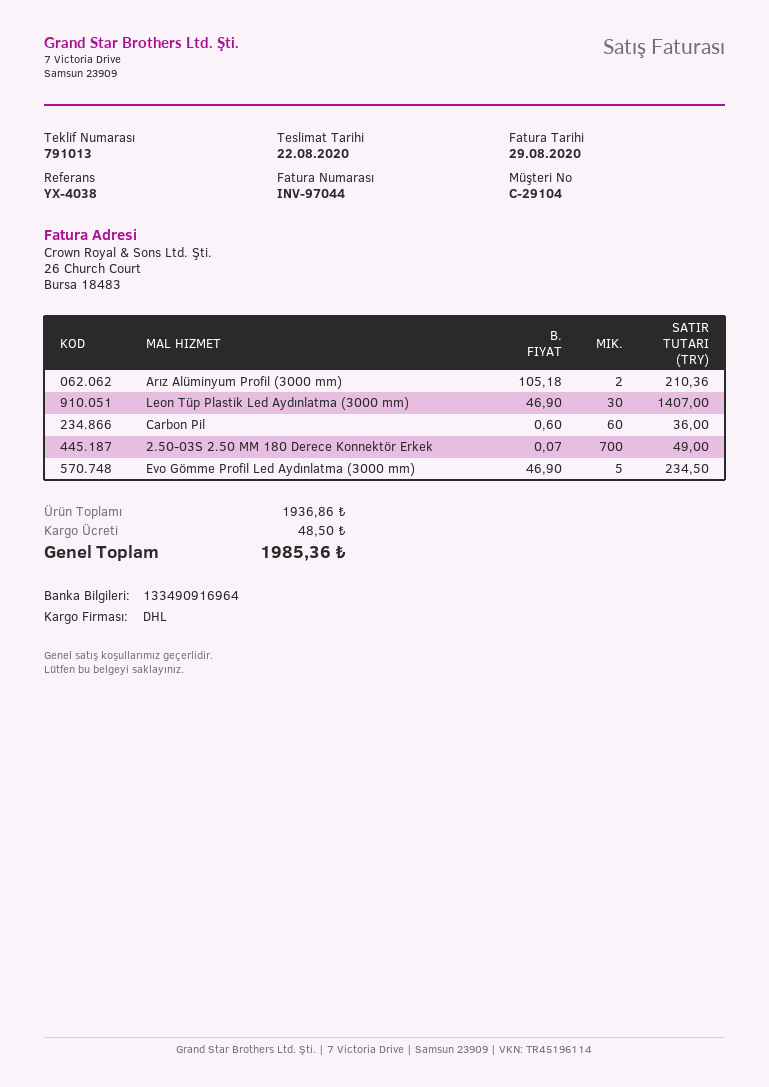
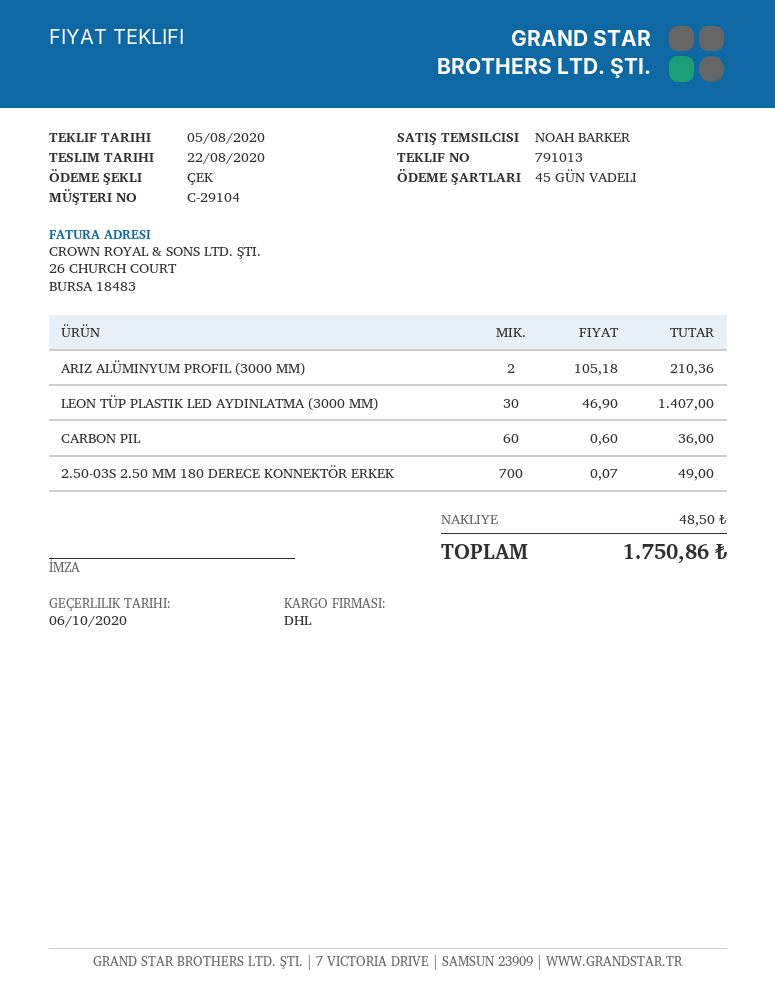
Evo Gömme Profil Led Aydınlatma (3000 mm): 5 x 46.90 = 234.50 -> none
total: 1985.36 -> 1750.86

